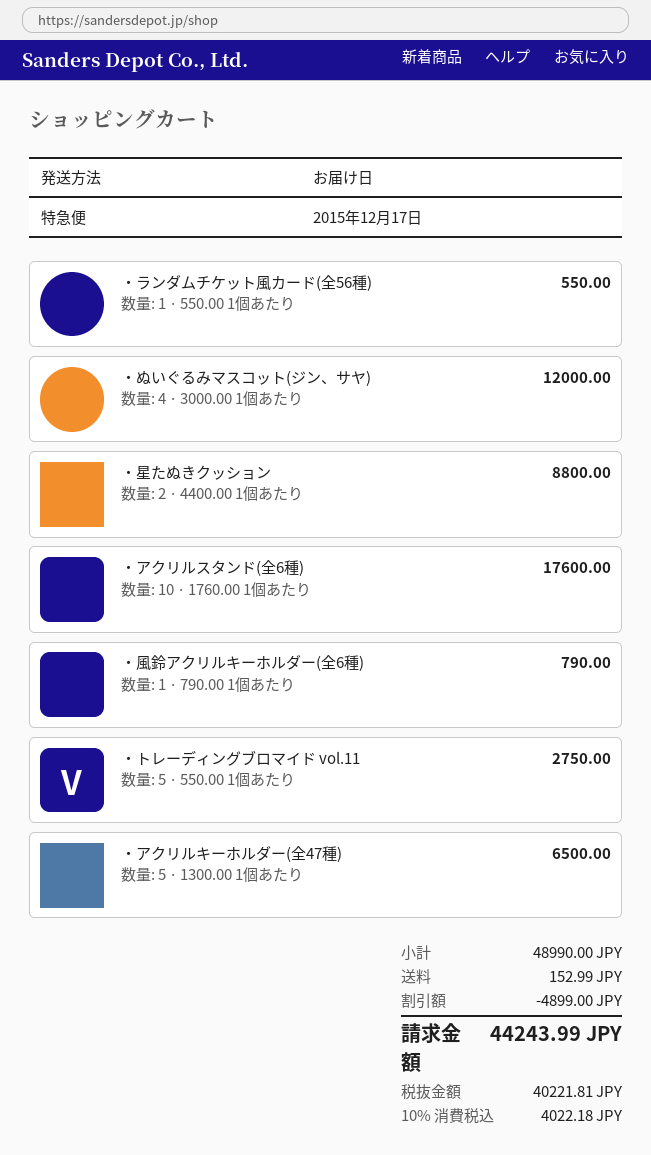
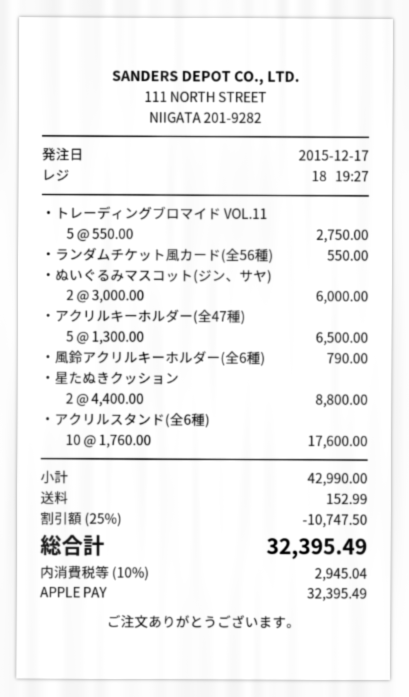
・ぬいぐるみマスコット(ジン、サヤ): 4 x 3000.00 = 12000.00 -> 2 x 3000.00 = 6000.00
subtotal: 48990.00 -> 42990.00
discount: 4899.00 -> 10747.50
tax: 10% = 4022.18 -> 10% = 2945.04
total: 44243.99 -> 32395.49

